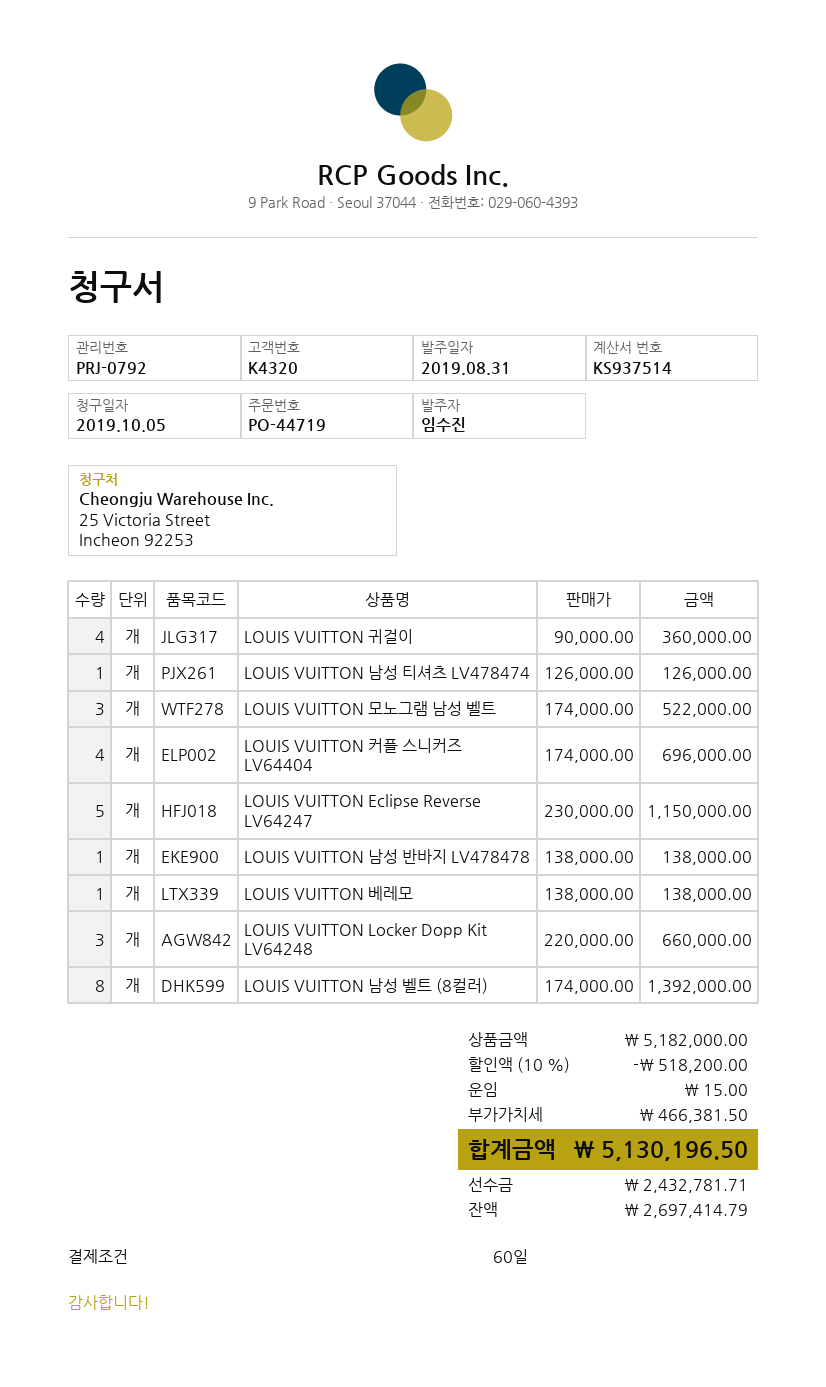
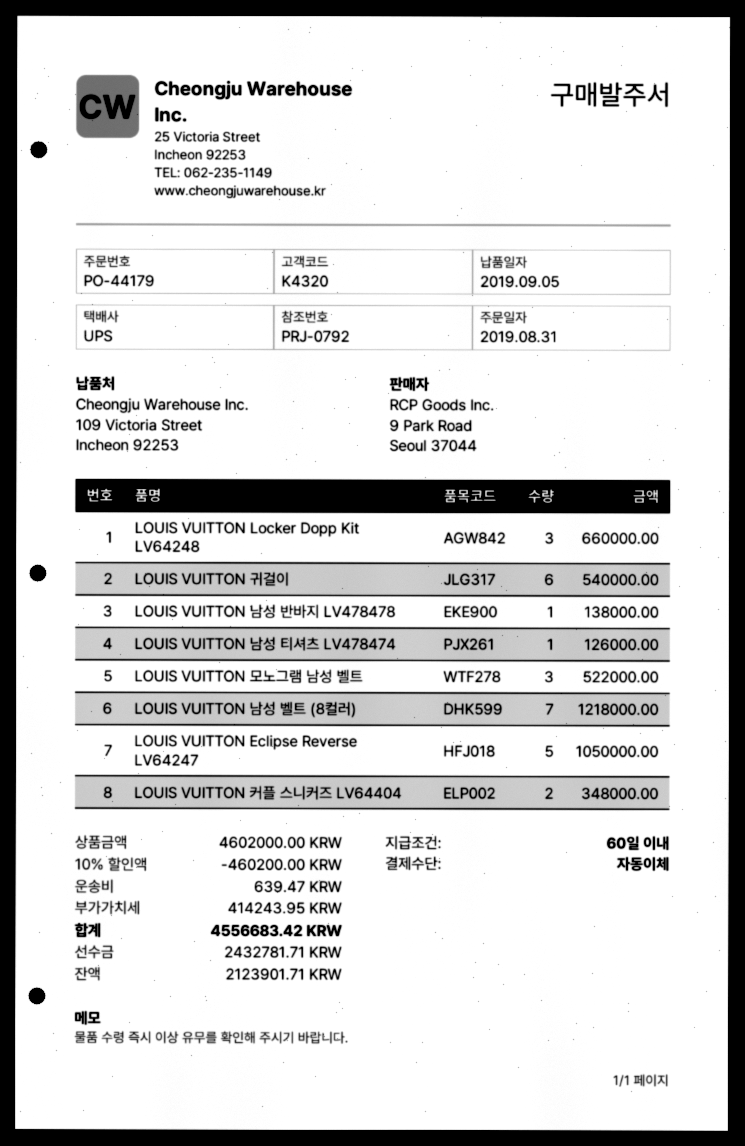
order number: PO-44719 -> PO-44179
LOUIS VUITTON 귀걸이: 4 for 360000.00 -> 6 for 540000.00
LOUIS VUITTON 커플 스니커즈 LV64404: 4 for 696000.00 -> 2 for 348000.00
LOUIS VUITTON Eclipse Reverse LV64247: 5 for 1150000.00 -> 5 for 1050000.00
LOUIS VUITTON 베레모: 1 for 138000.00 -> none
LOUIS VUITTON 남성 벨트 (8컬러): 8 for 1392000.00 -> 7 for 1218000.00
subtotal: 5182000.00 -> 4602000.00
discount: 10% = 518200.00 -> 10% = 460200.00
shipping: 15.00 -> 639.47
tax: 466381.50 -> 414243.95
total: 5130196.50 -> 4556683.42
balance: 2697414.79 -> 2123901.71

